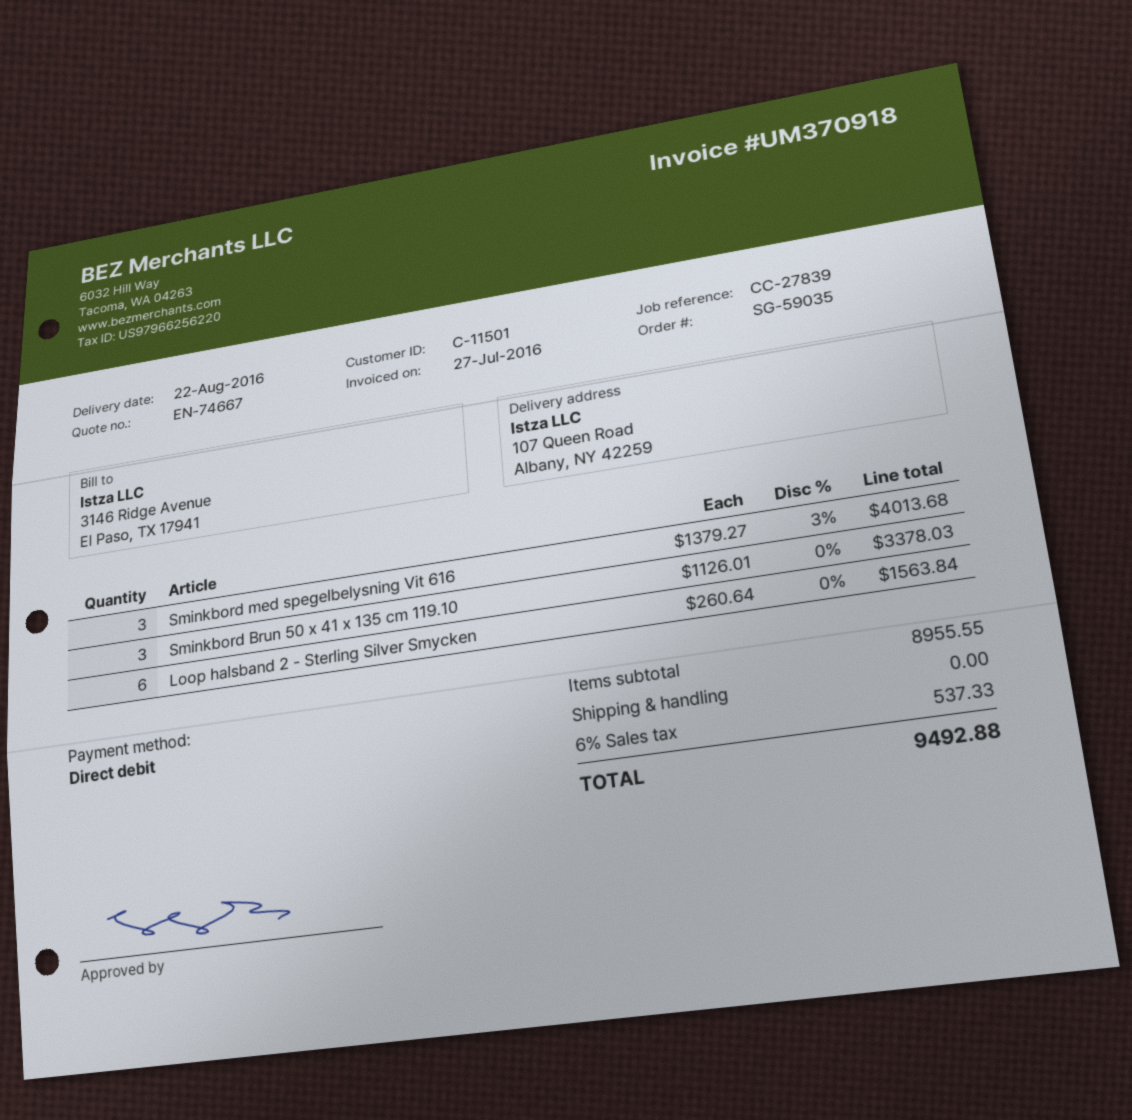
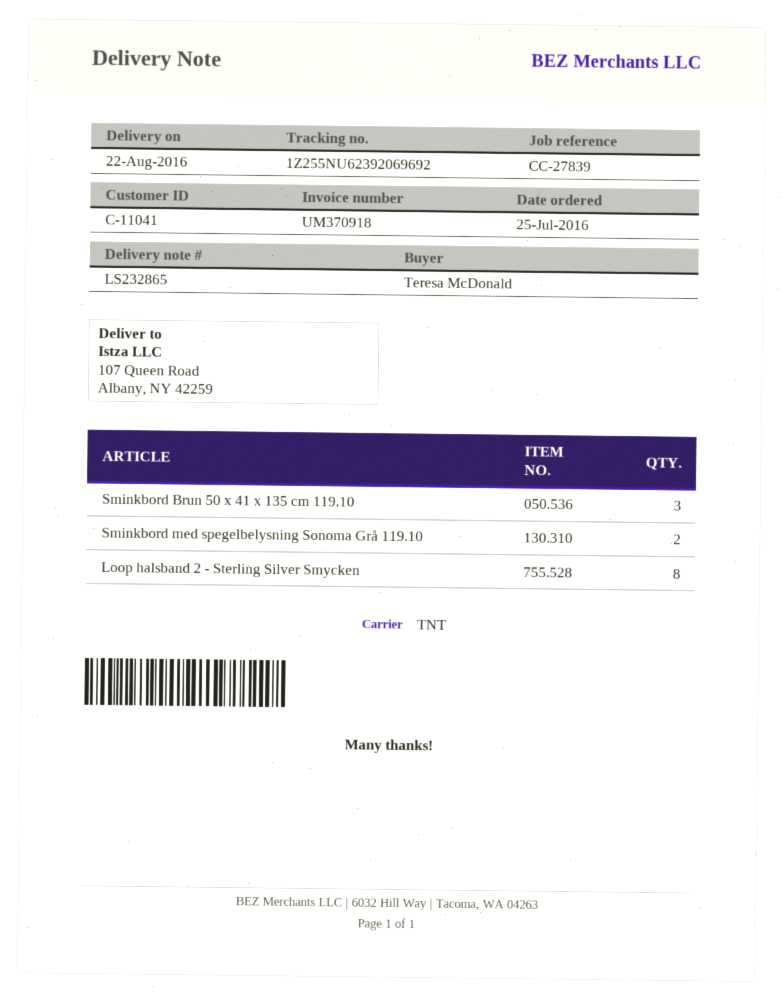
customer number: C-11501 -> C-11041
Sminkbord med spegelbelysning Vit 616: 3 -> none
Loop halsband 2 - Sterling Silver Smycken: 6 -> 8
Sminkbord med spegelbelysning Sonoma Grå 119.10: none -> 2

